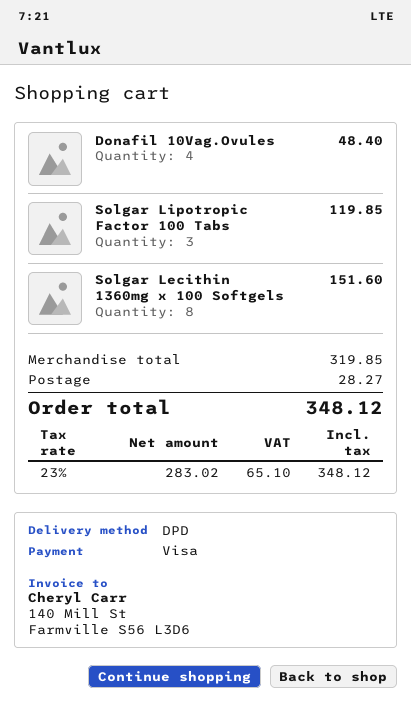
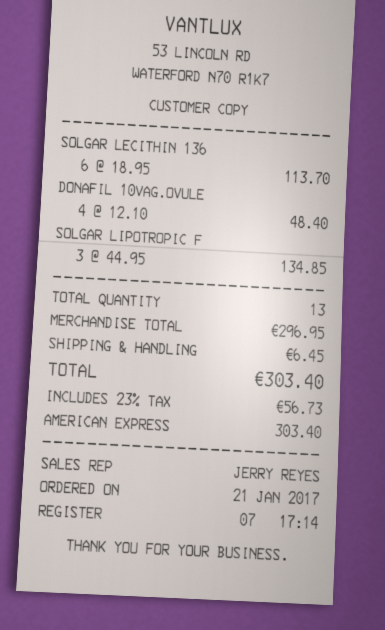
payment method: Visa -> American Express
Solgar Lipotropic Factor 100 Tabs: 3 for 119.85 -> 3 for 134.85
Solgar Lecithin 1360mg x 100 Softgels: 8 for 151.60 -> 6 for 113.70
subtotal: 319.85 -> 296.95
shipping: 28.27 -> 6.45
tax: 23% = 65.10 -> 23% = 56.73
total: 348.12 -> 303.40

